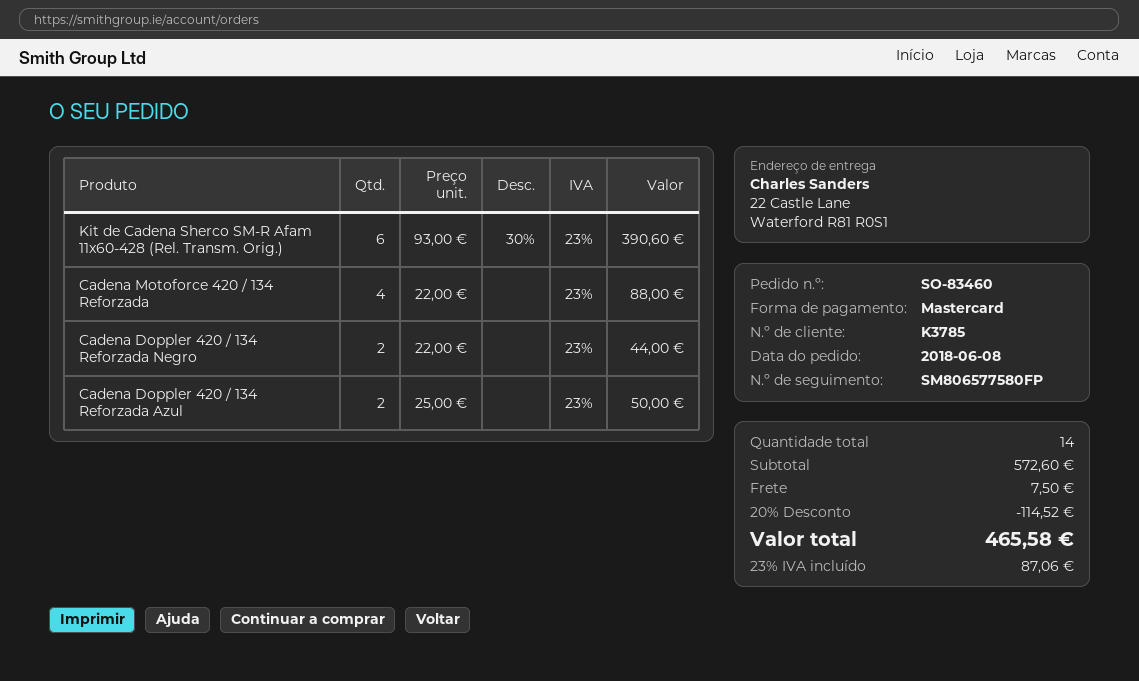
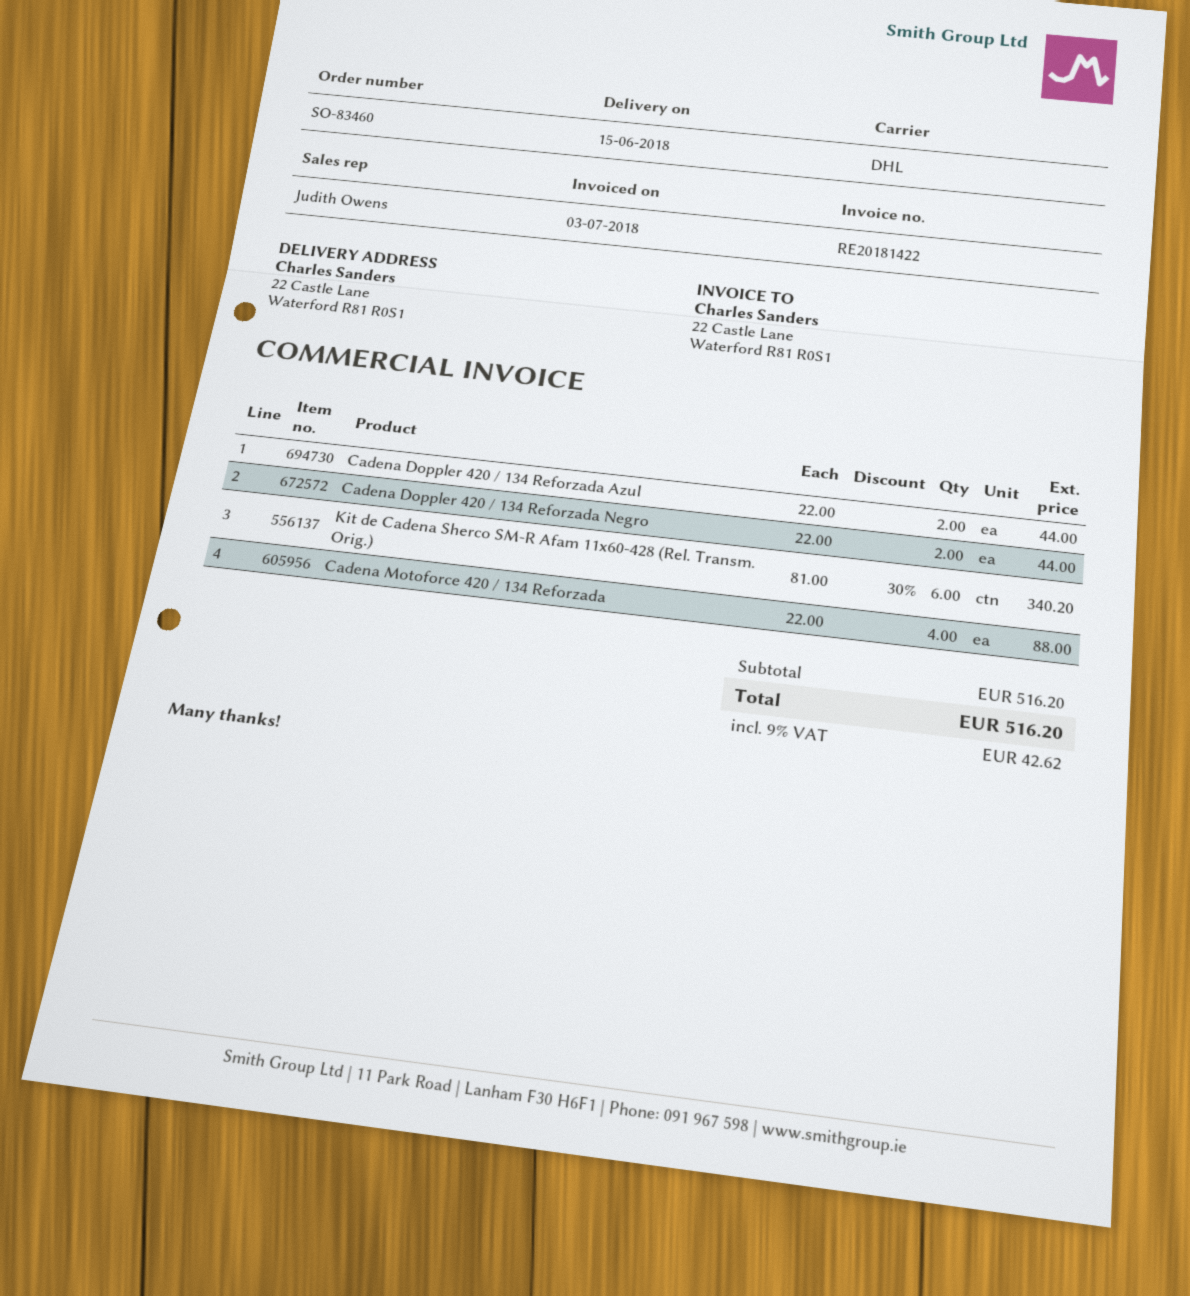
Kit de Cadena Sherco SM-R Afam 11x60-428 (Rel. Transm. Orig.): 6 x 93.00 - 30% = 390.60 -> 6 x 81.00 - 30% = 340.20
Cadena Doppler 420 / 134 Reforzada Azul: 2 x 25.00 = 50.00 -> 2 x 22.00 = 44.00
subtotal: 572.60 -> 516.20
discount: 20% = 114.52 -> none
shipping: 7.50 -> none
tax: 23% = 87.06 -> 9% = 42.62
total: 465.58 -> 516.20

